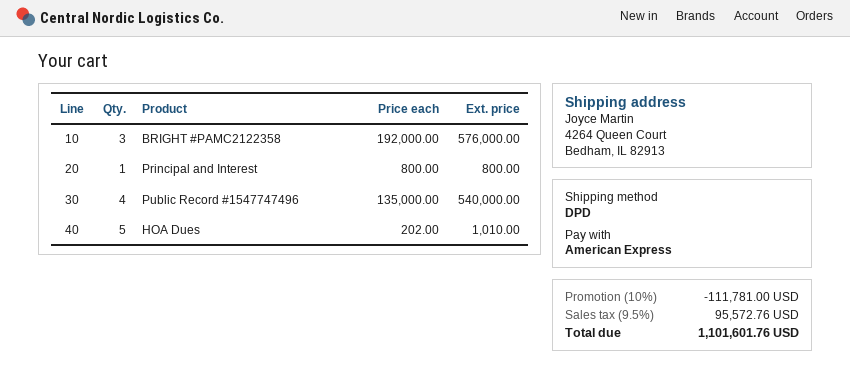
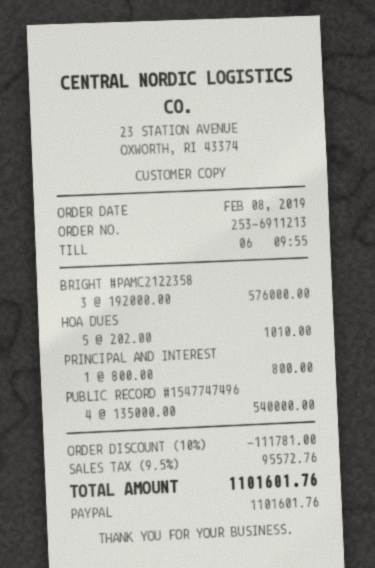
payment method: American Express -> PayPal

